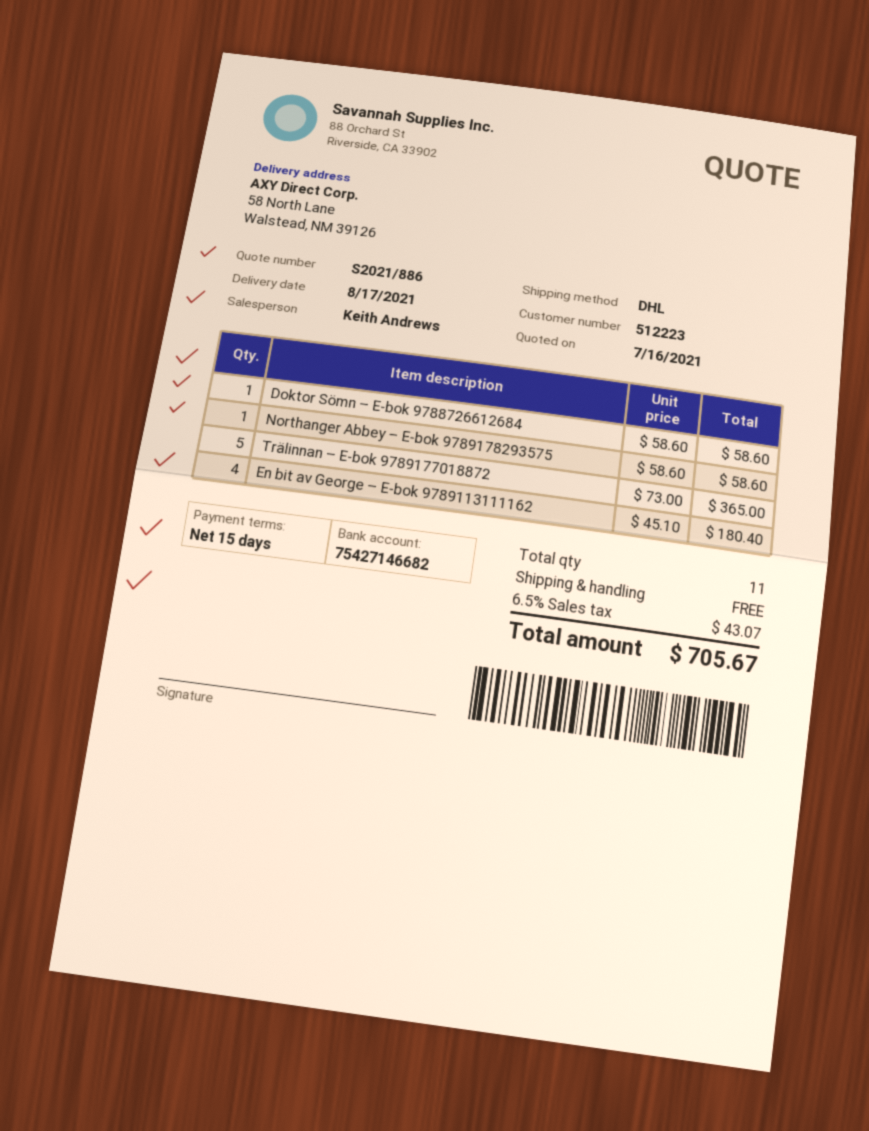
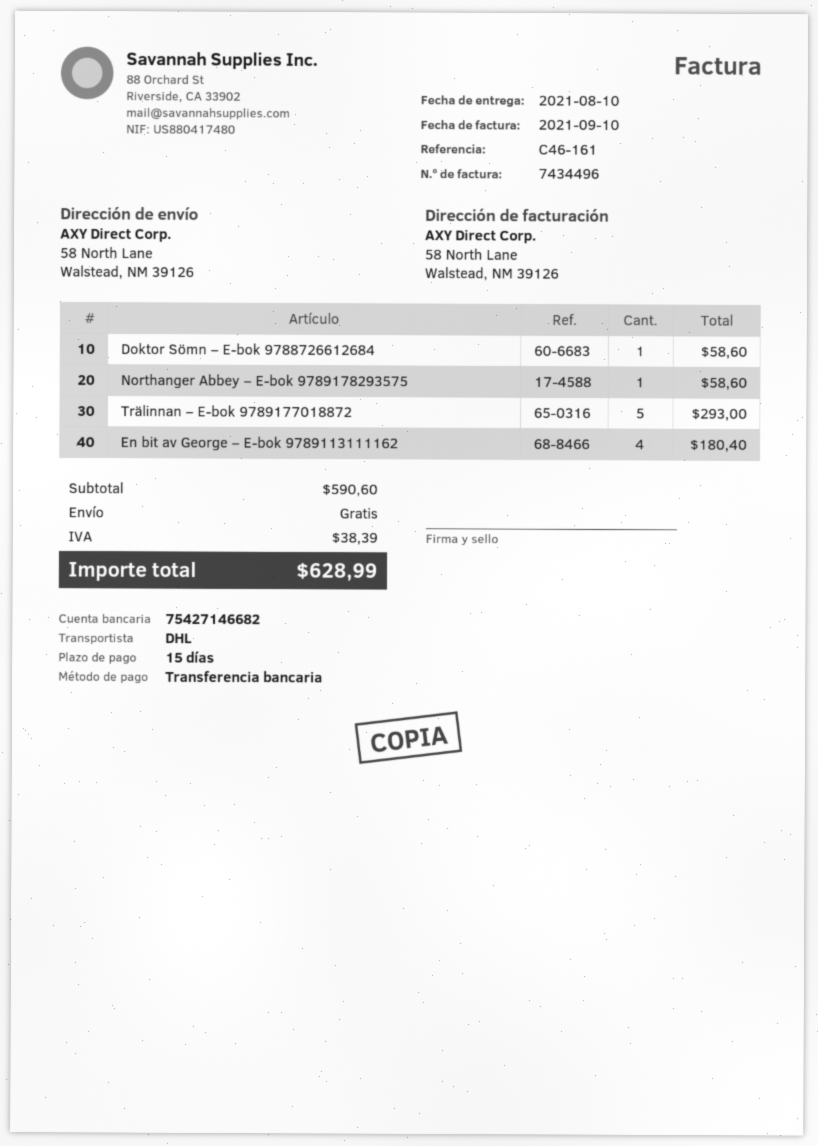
delivery date: 2021-08-17 -> 2021-08-10
Trälinnan – E-bok 9789177018872: 5 for 365.00 -> 5 for 293.00
tax: 43.07 -> 38.39
total: 705.67 -> 628.99

